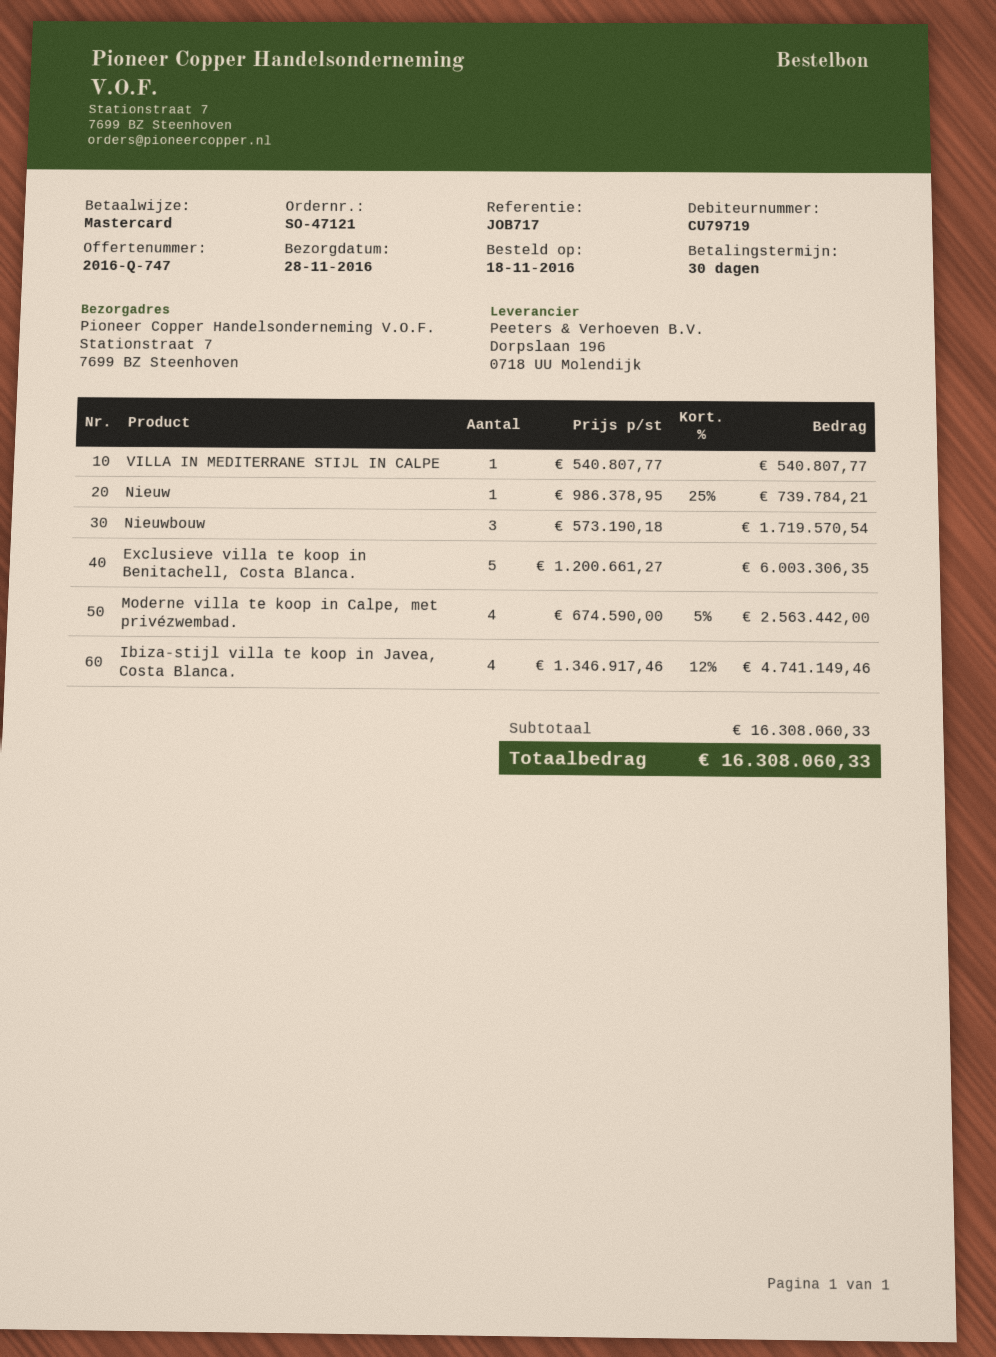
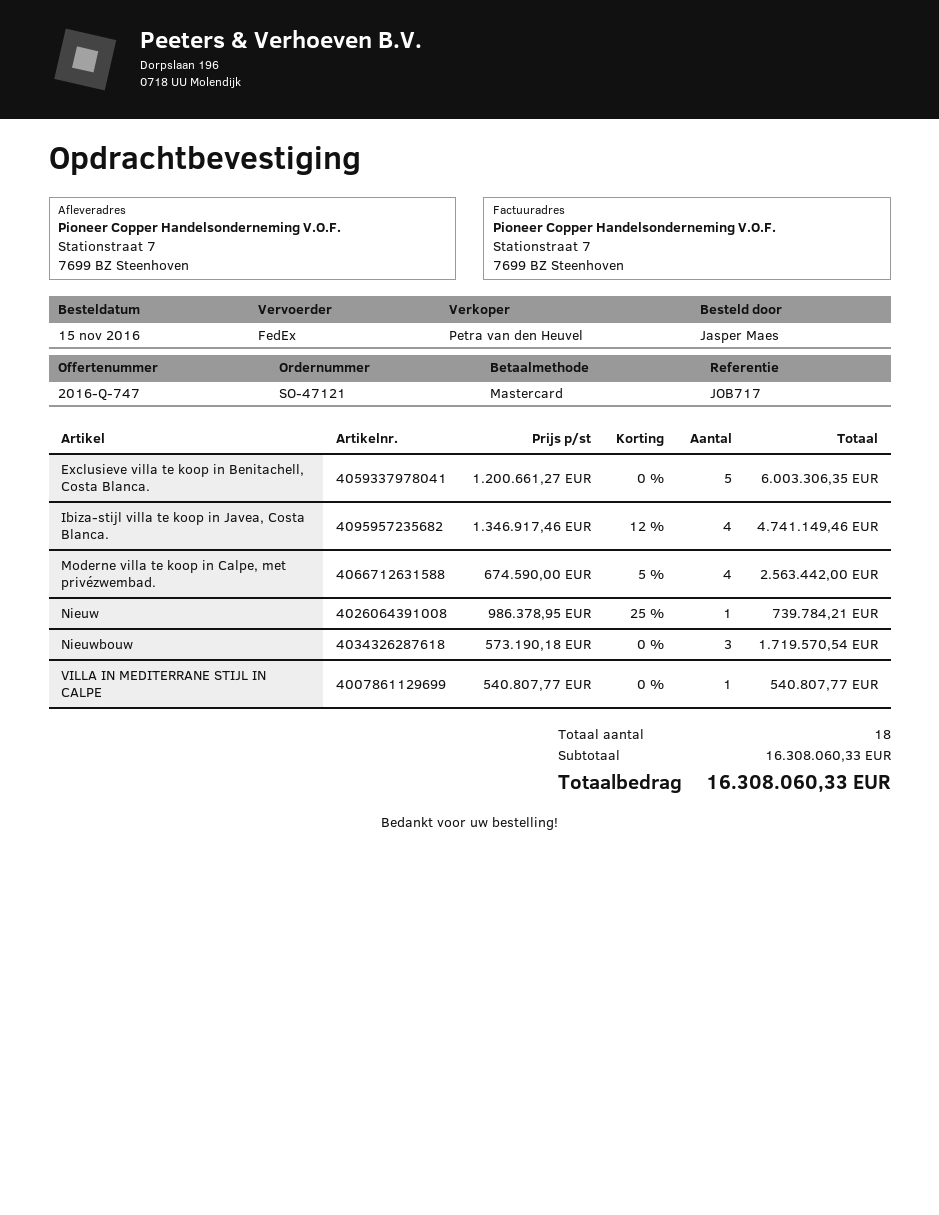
order date: 2016-11-18 -> 2016-11-15

